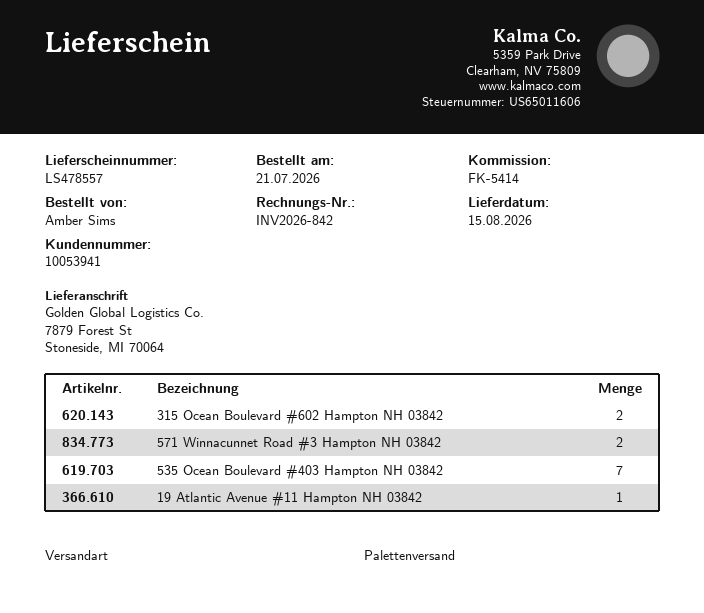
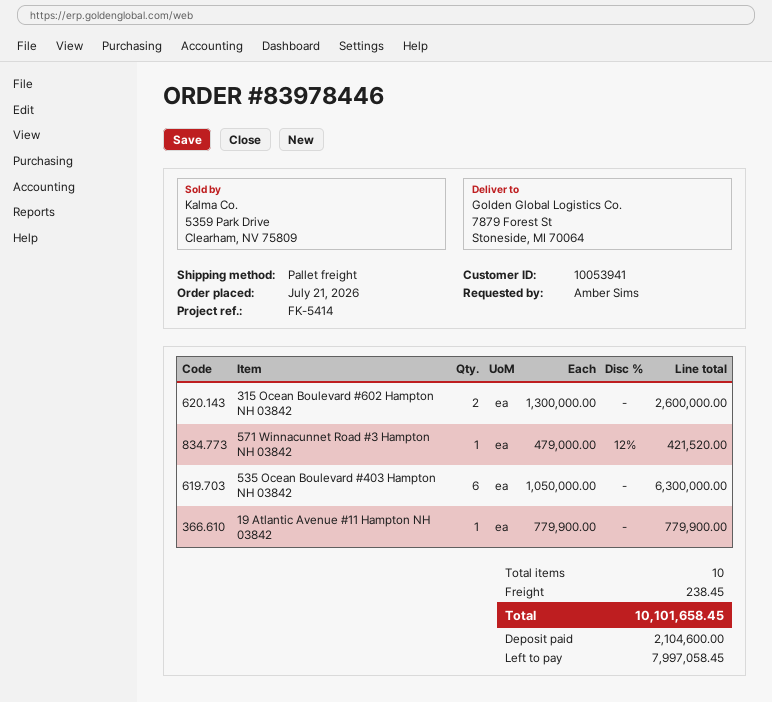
571 Winnacunnet Road #3 Hampton NH 03842: 2 -> 1
535 Ocean Boulevard #403 Hampton NH 03842: 7 -> 6

